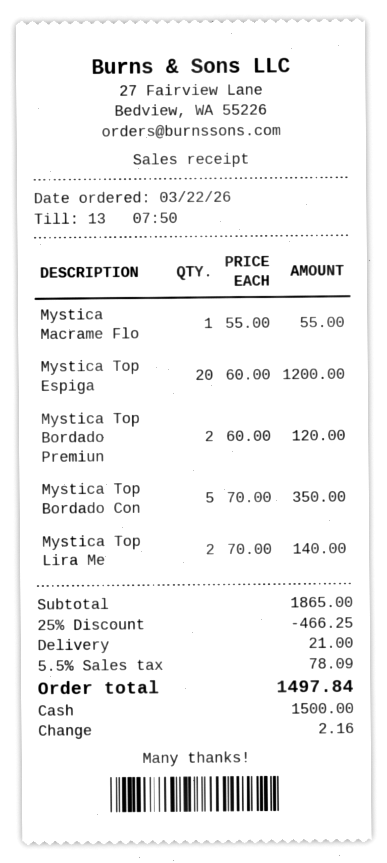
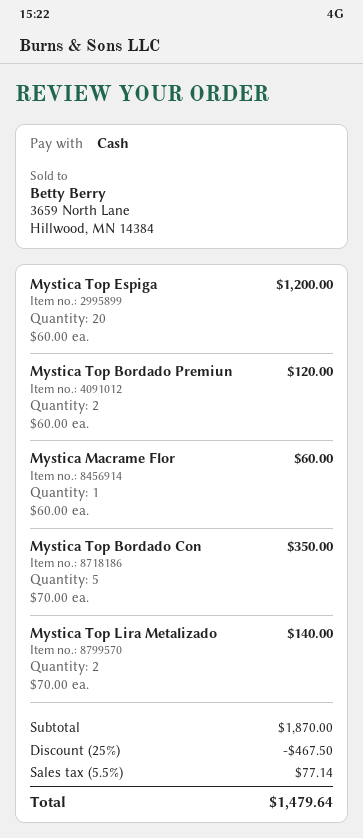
Mystica Macrame Flo: 1 x 55.00 = 55.00 -> 1 x 60.00 = 60.00
subtotal: 1865.00 -> 1870.00
discount: 25% = 466.25 -> 25% = 467.50
shipping: 21.00 -> none
tax: 5.5% = 78.09 -> 5.5% = 77.14
total: 1497.84 -> 1479.64

